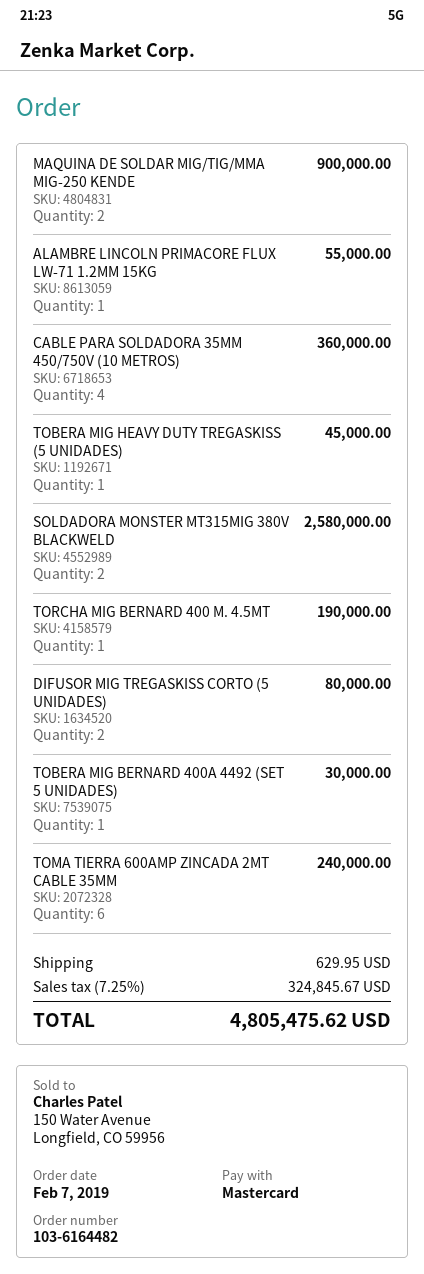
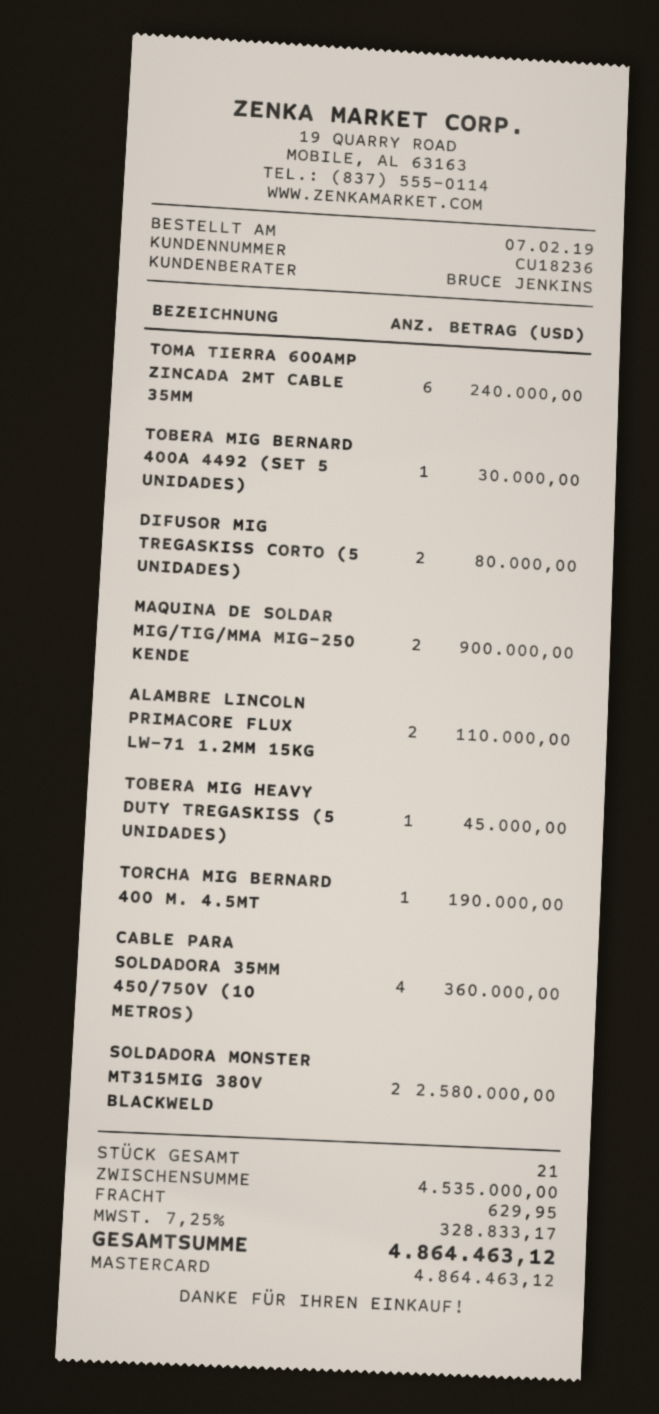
ALAMBRE LINCOLN PRIMACORE FLUX LW-71 1.2MM 15KG: 1 for 55000.00 -> 2 for 110000.00
tax: 7.25% = 324845.67 -> 7.25% = 328833.17
total: 4805475.62 -> 4864463.12

